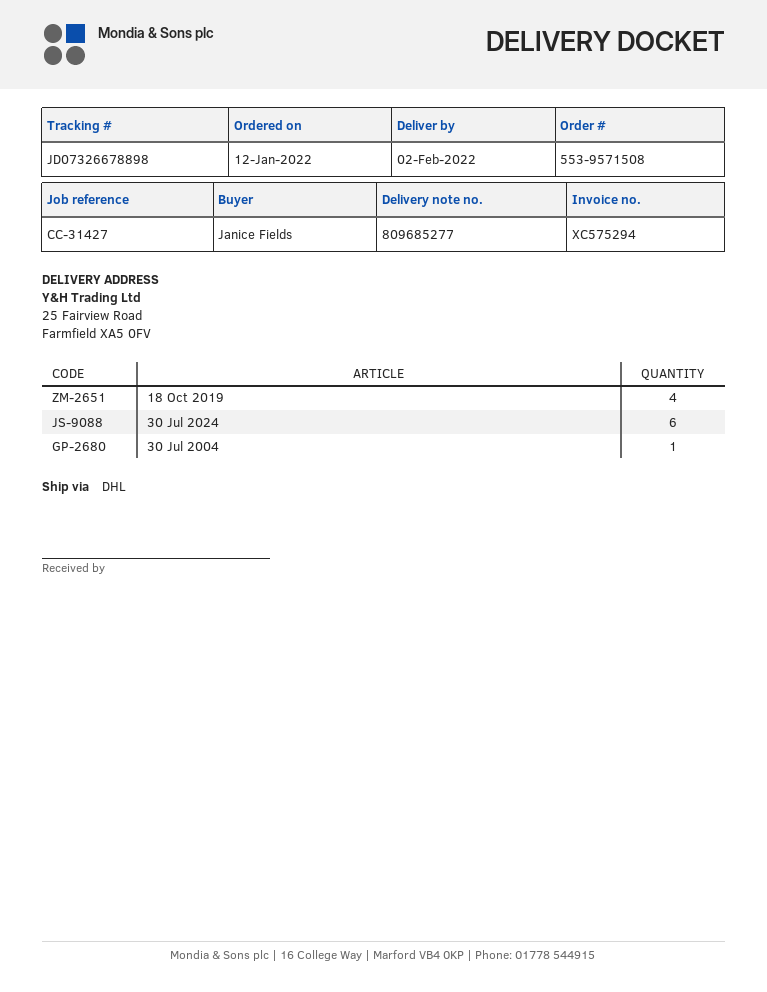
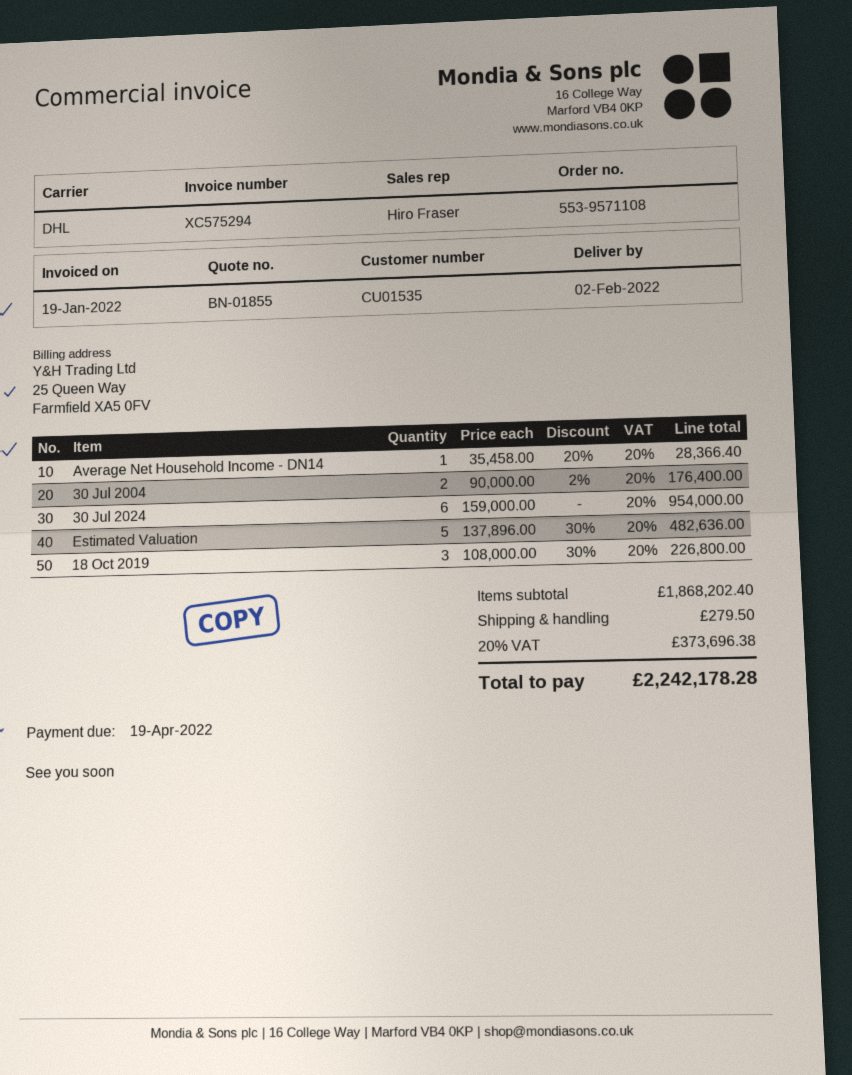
order number: 553-9571508 -> 553-9571108
18 Oct 2019: 4 -> 3
30 Jul 2004: 1 -> 2
Average Net Household Income - DN14: none -> 1
Estimated Valuation: none -> 5

